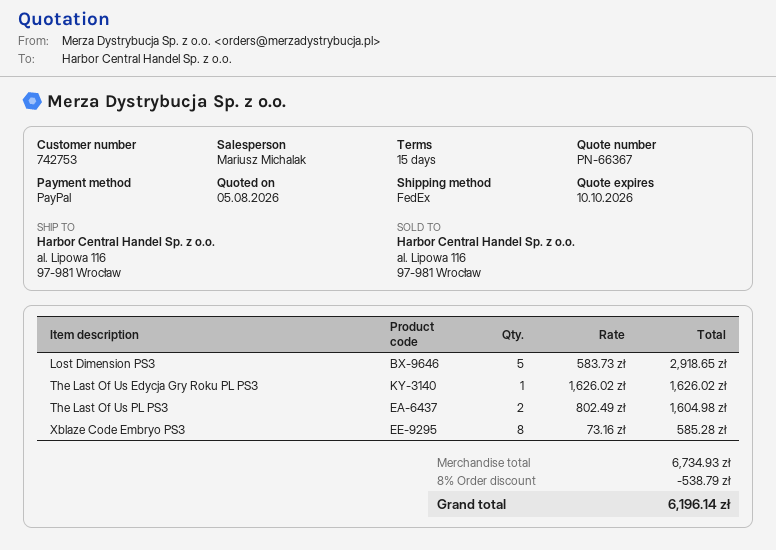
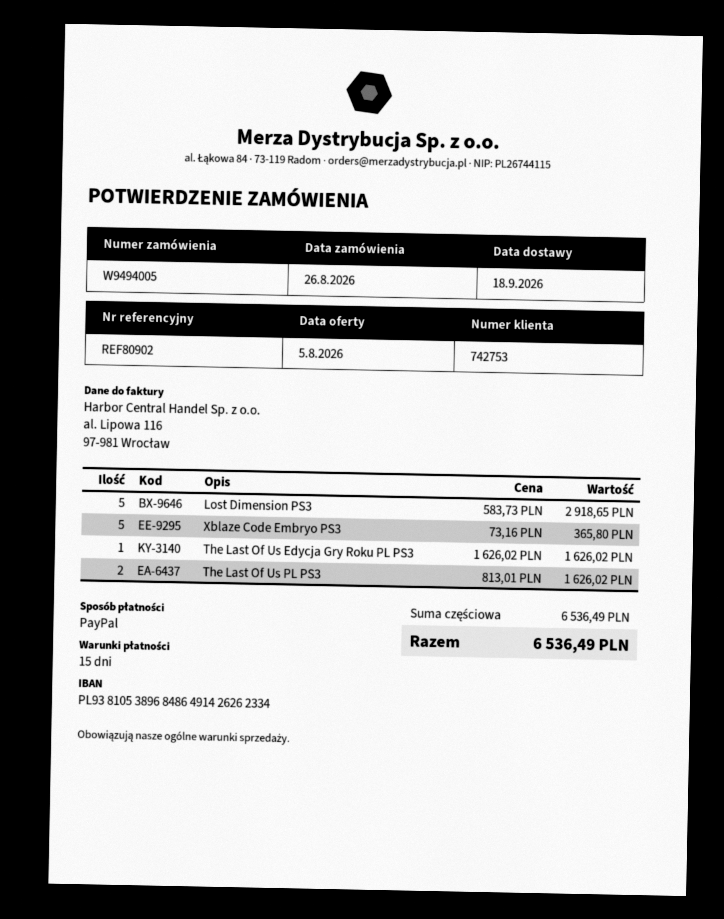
The Last Of Us PL PS3: 2 x 802.49 = 1604.98 -> 2 x 813.01 = 1626.02
Xblaze Code Embryo PS3: 8 x 73.16 = 585.28 -> 5 x 73.16 = 365.80
subtotal: 6734.93 -> 6536.49
discount: 8% = 538.79 -> none
total: 6196.14 -> 6536.49

